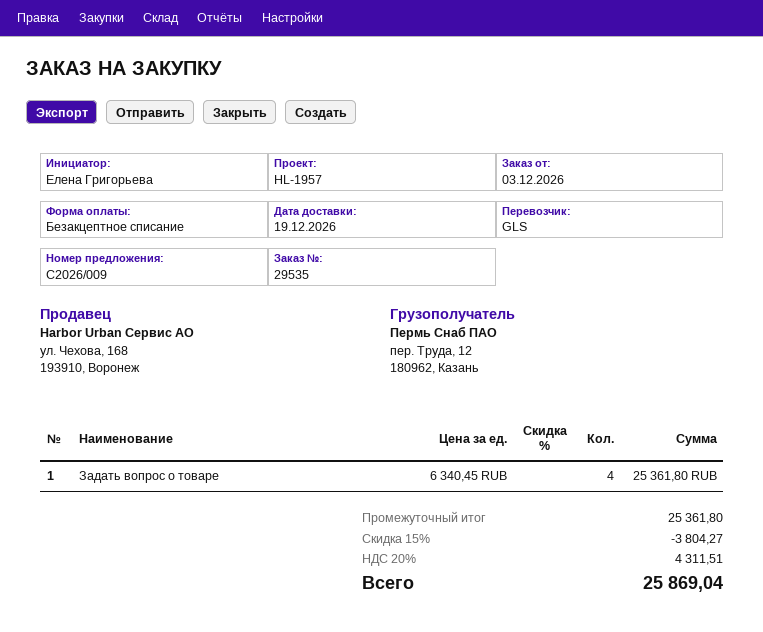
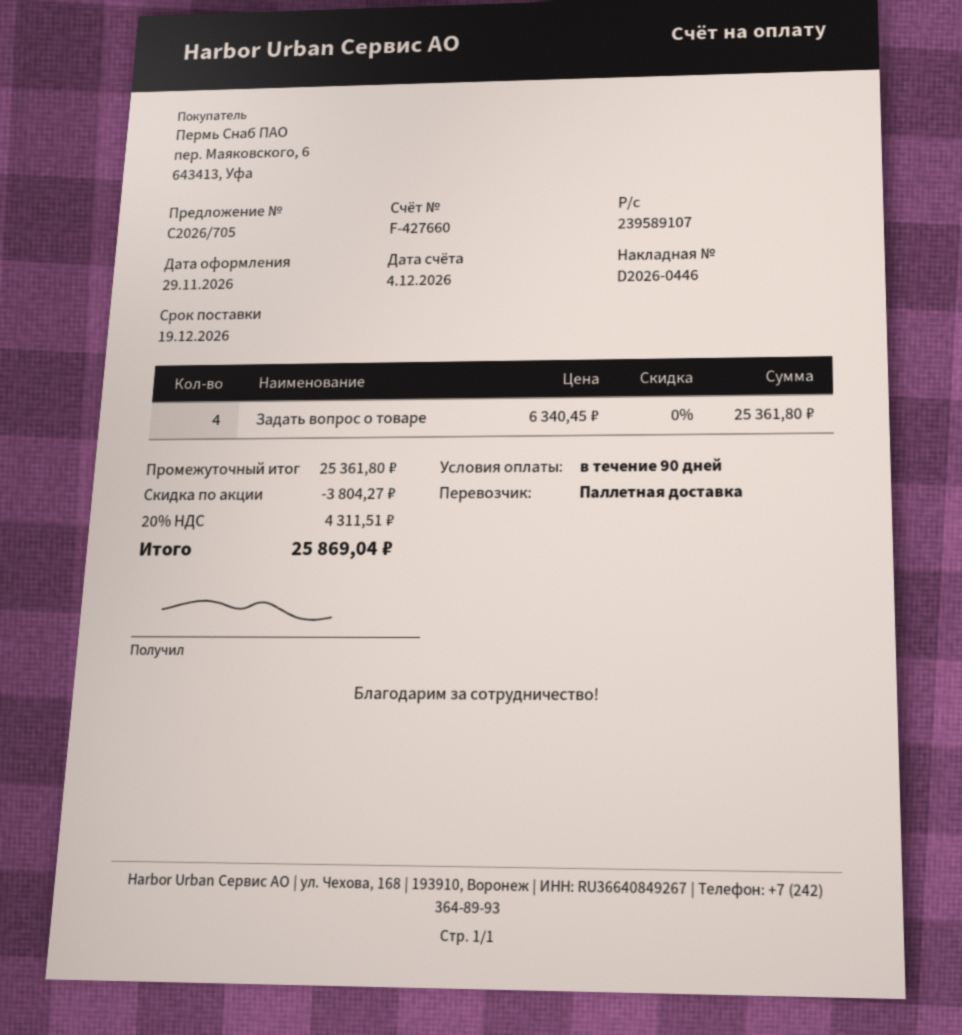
quote number: C2026/009 -> C2026/705
order date: 2026-12-03 -> 2026-11-29
shipping method: GLS -> pallet freight

